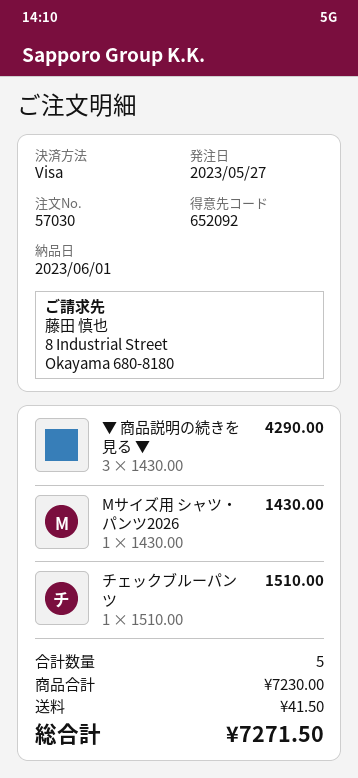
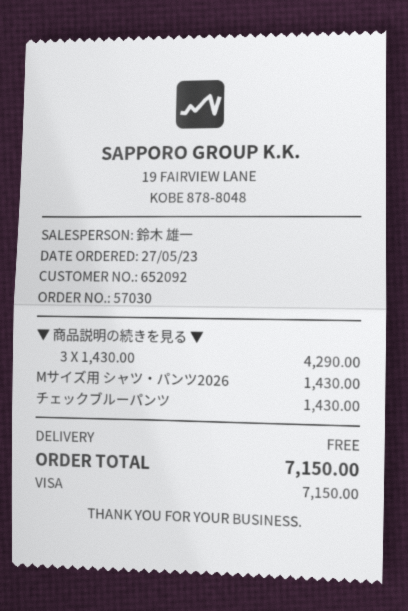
チェックブルーパンツ: 1 x 1510.00 = 1510.00 -> 1 x 1430.00 = 1430.00
shipping: 41.50 -> 0.00
total: 7271.50 -> 7150.00

